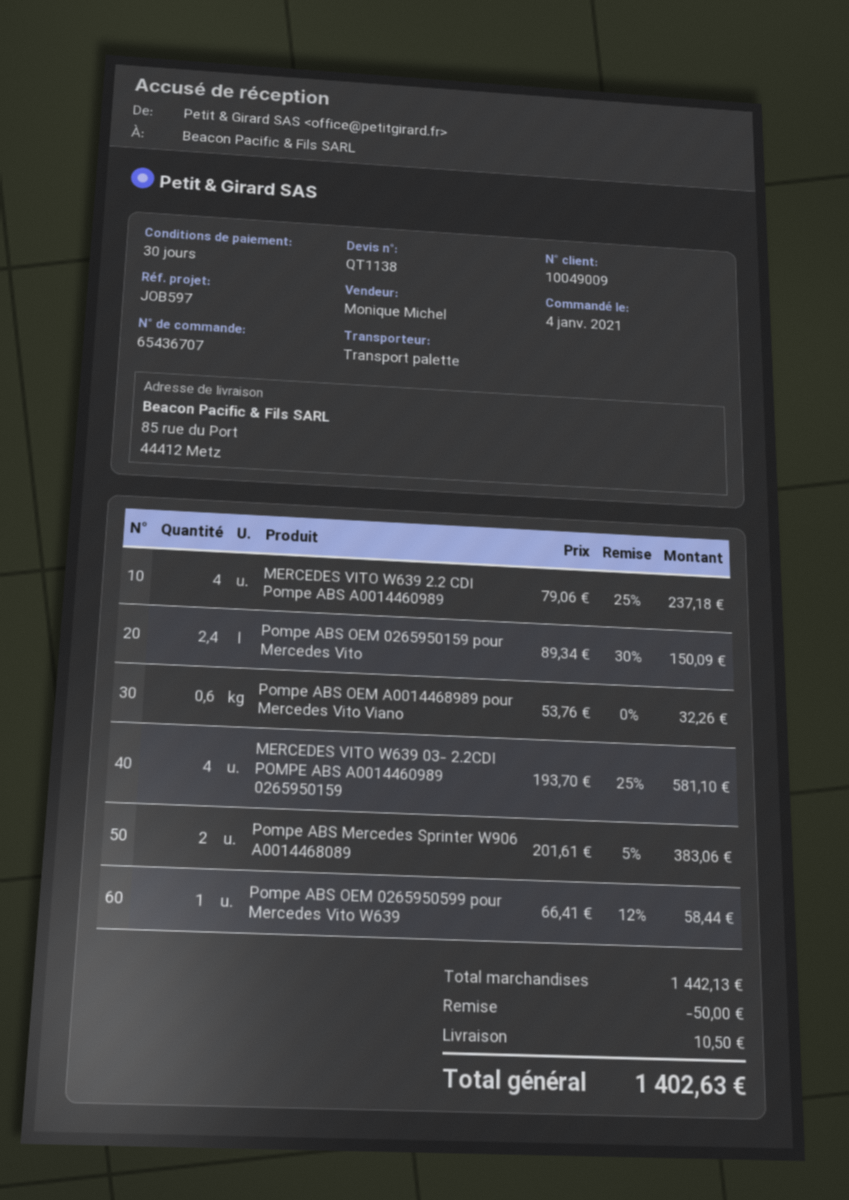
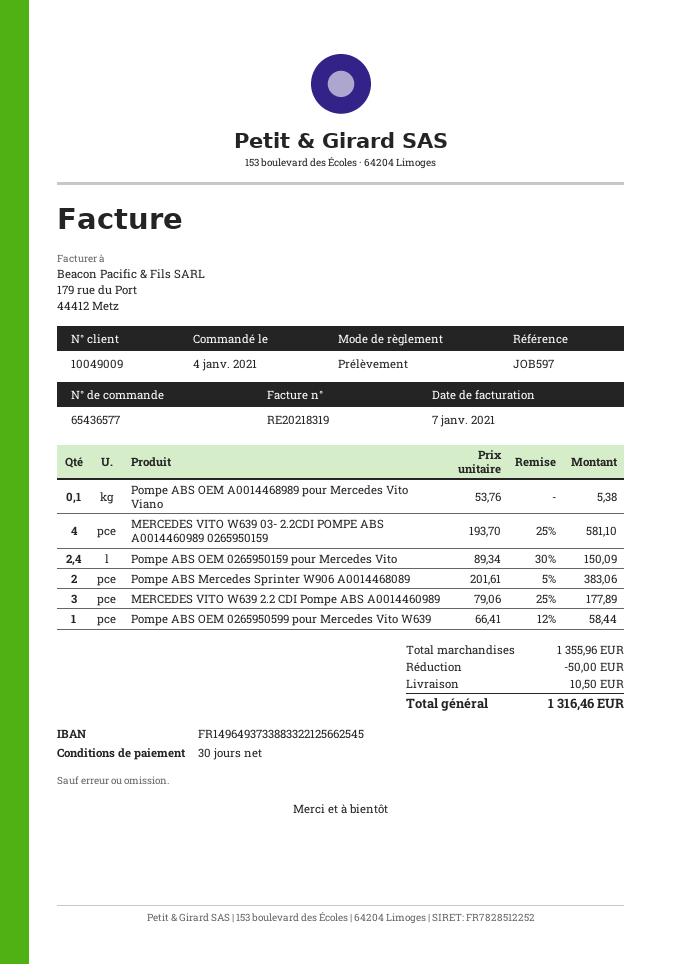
order number: 65436707 -> 65436577
MERCEDES VITO W639 2.2 CDI Pompe ABS A0014460989: 4 x 79.06 - 25% = 237.18 -> 3 x 79.06 - 25% = 177.89
Pompe ABS OEM A0014468989 pour Mercedes Vito Viano: 0.6 x 53.76 = 32.26 -> 0.1 x 53.76 = 5.38
subtotal: 1442.13 -> 1355.96
total: 1402.63 -> 1316.46

